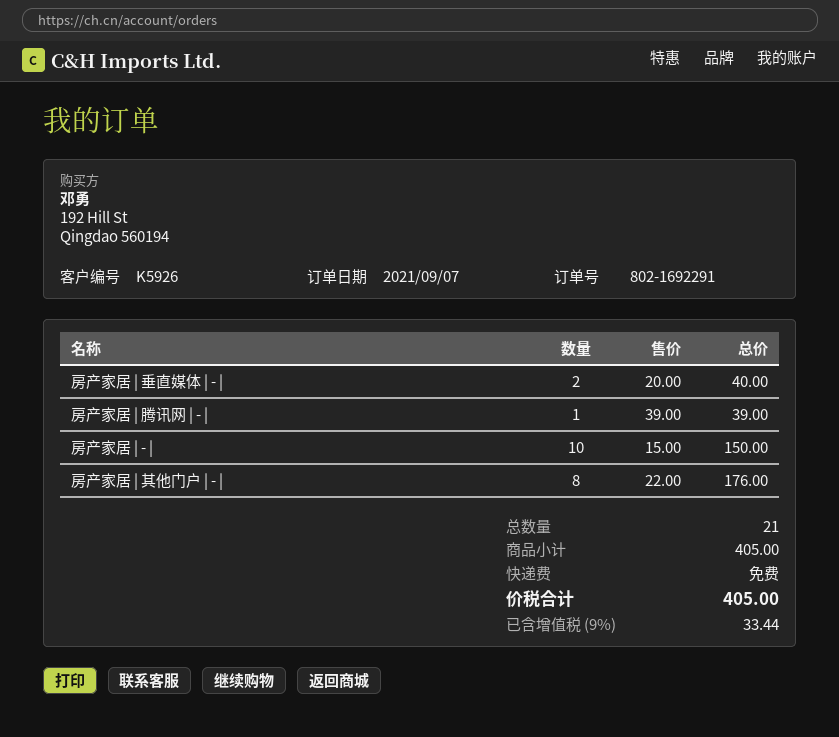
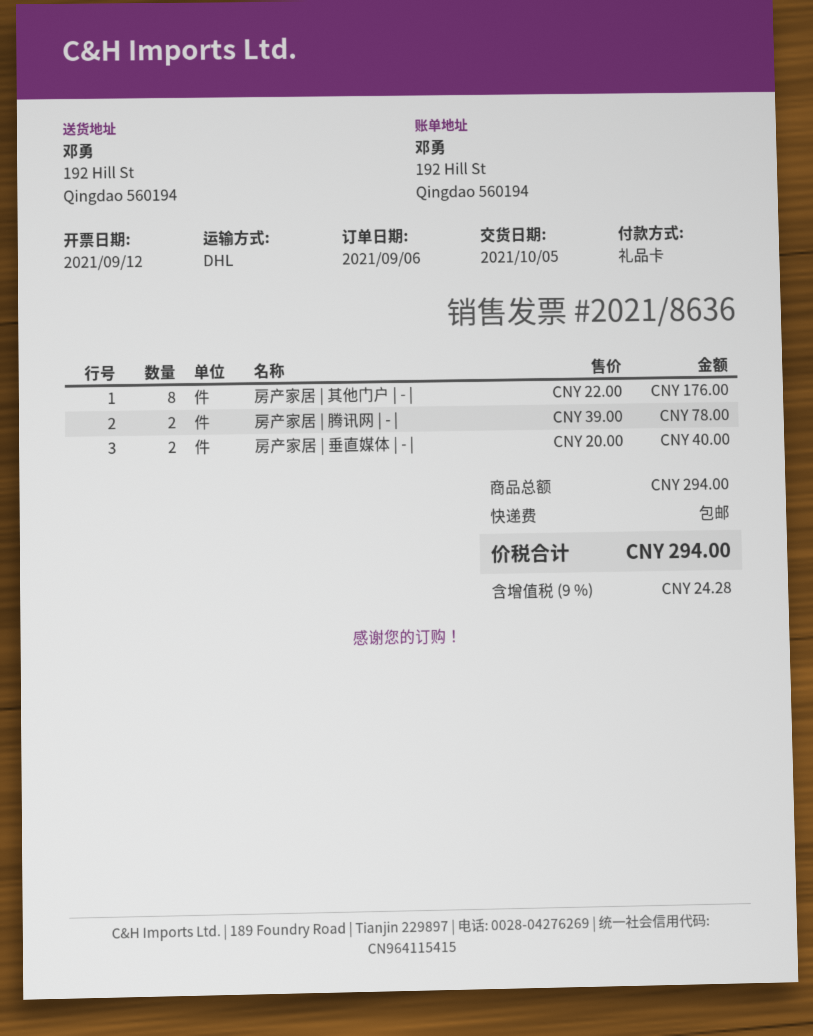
order date: 2021-09-07 -> 2021-09-06
房产家居 | 腾讯网 | - |: 1 x 39.00 = 39.00 -> 2 x 39.00 = 78.00
房产家居 | - |: 10 x 15.00 = 150.00 -> none
subtotal: 405.00 -> 294.00
tax: 9% = 33.44 -> 9% = 24.28
total: 405.00 -> 294.00

